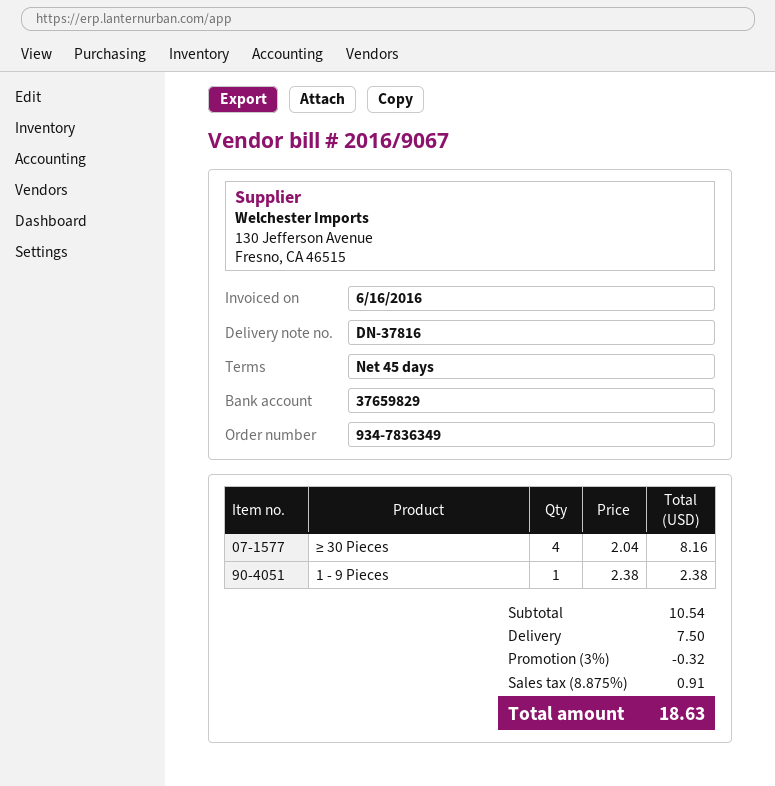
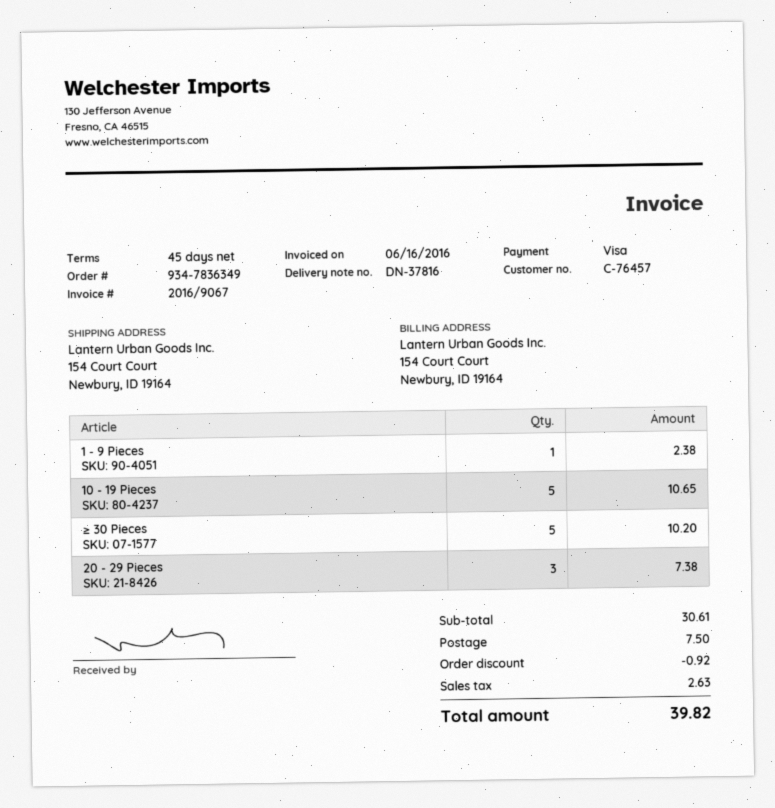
≥ 30 Pieces: 4 for 8.16 -> 5 for 10.20
10 - 19 Pieces: none -> 5 for 10.65
20 - 29 Pieces: none -> 3 for 7.38
subtotal: 10.54 -> 30.61
discount: 0.32 -> 0.92
tax: 0.91 -> 2.63
total: 18.63 -> 39.82

